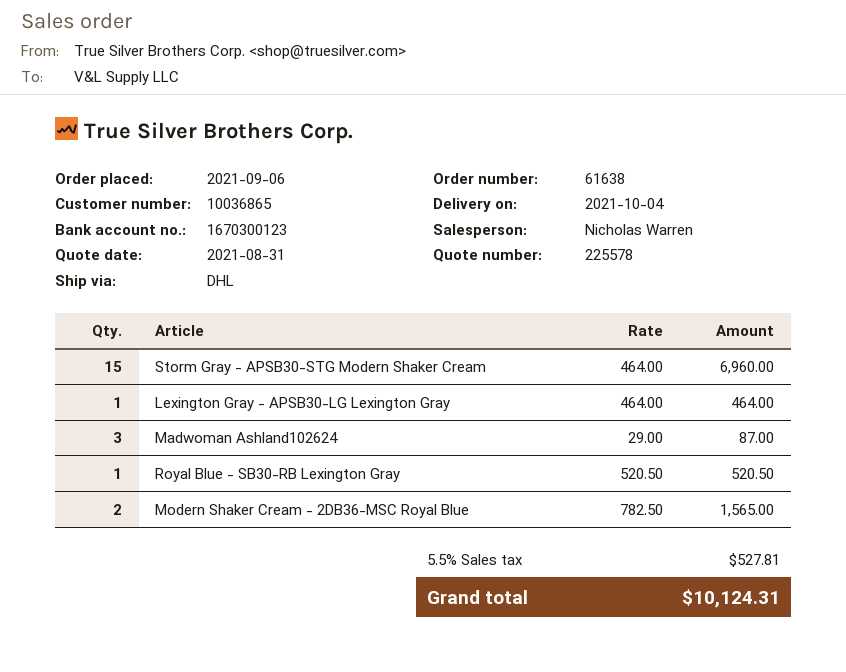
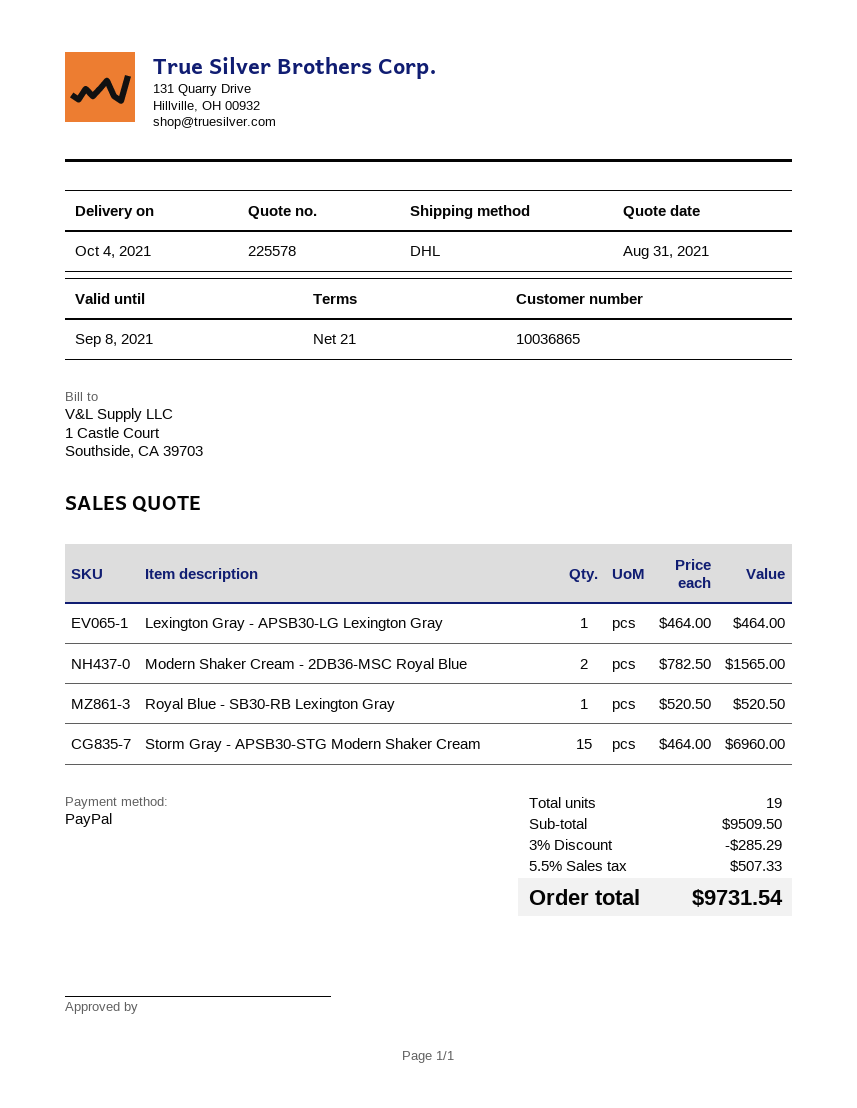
Madwoman Ashland102624: 3 x 29.00 = 87.00 -> none
discount: none -> 3% = 285.29
tax: 5.5% = 527.81 -> 5.5% = 507.33
total: 10124.31 -> 9731.54

